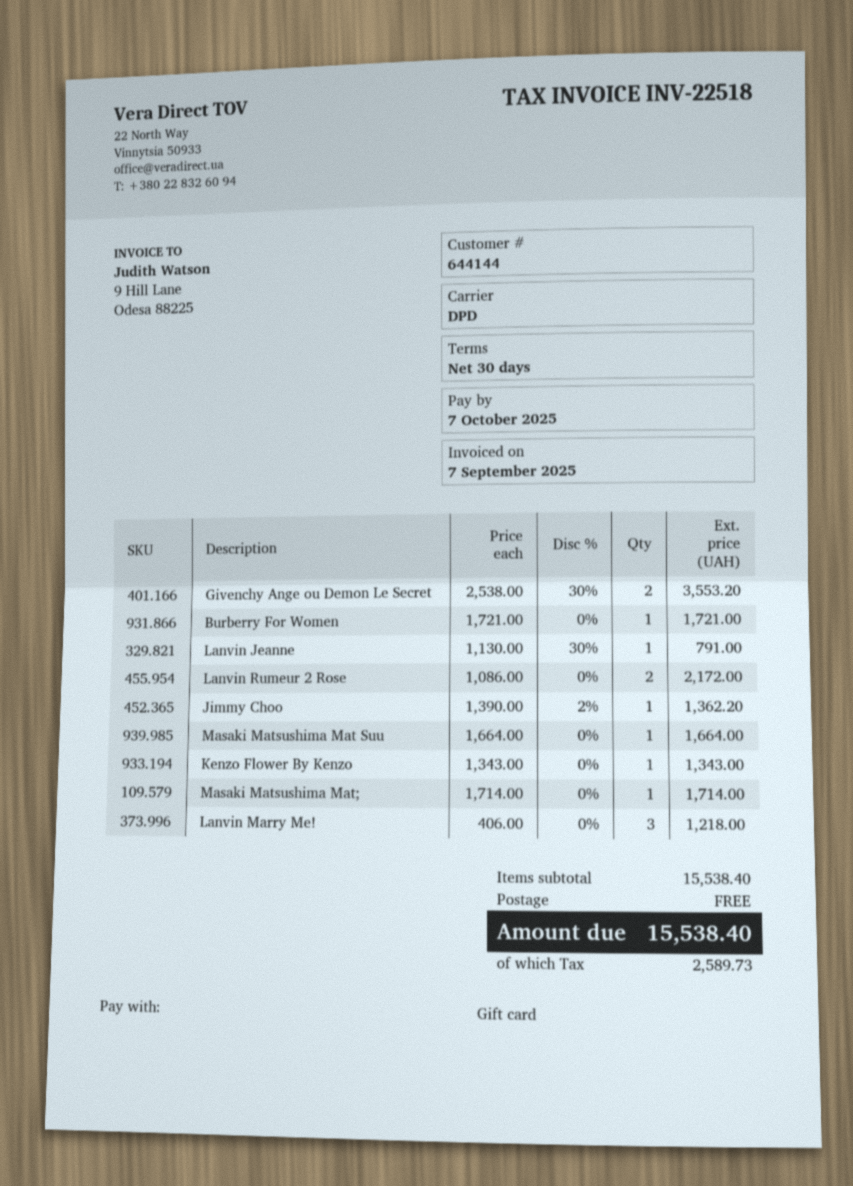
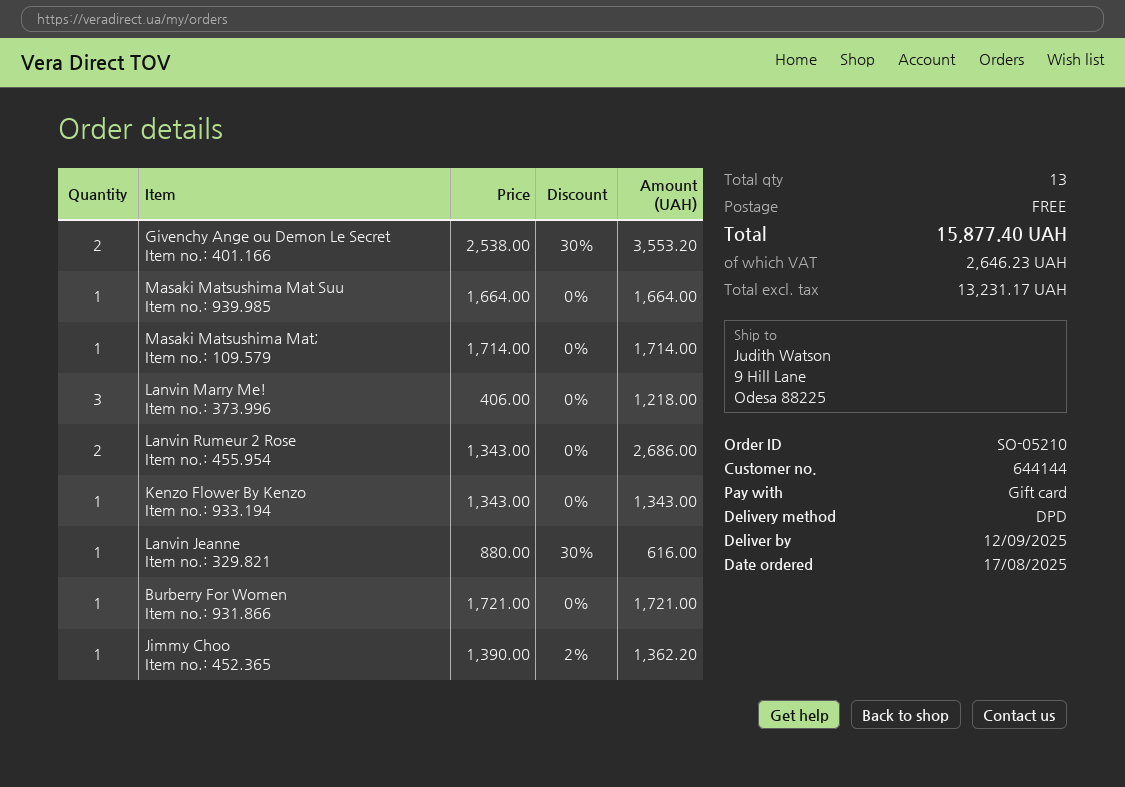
Lanvin Jeanne: 1 x 1130.00 - 30% = 791.00 -> 1 x 880.00 - 30% = 616.00
Lanvin Rumeur 2 Rose: 2 x 1086.00 = 2172.00 -> 2 x 1343.00 = 2686.00
tax: 2589.73 -> 2646.23
total: 15538.40 -> 15877.40

